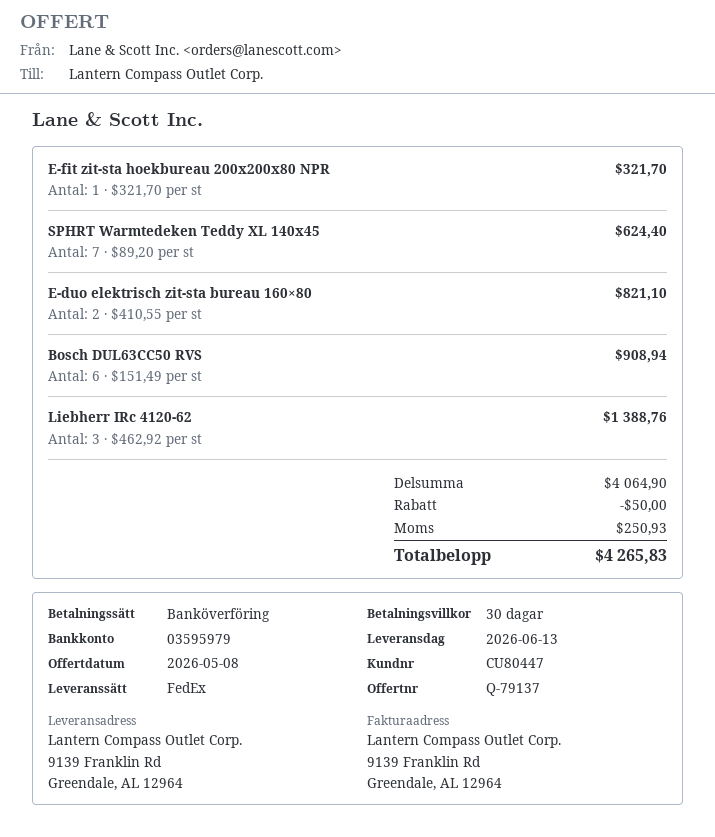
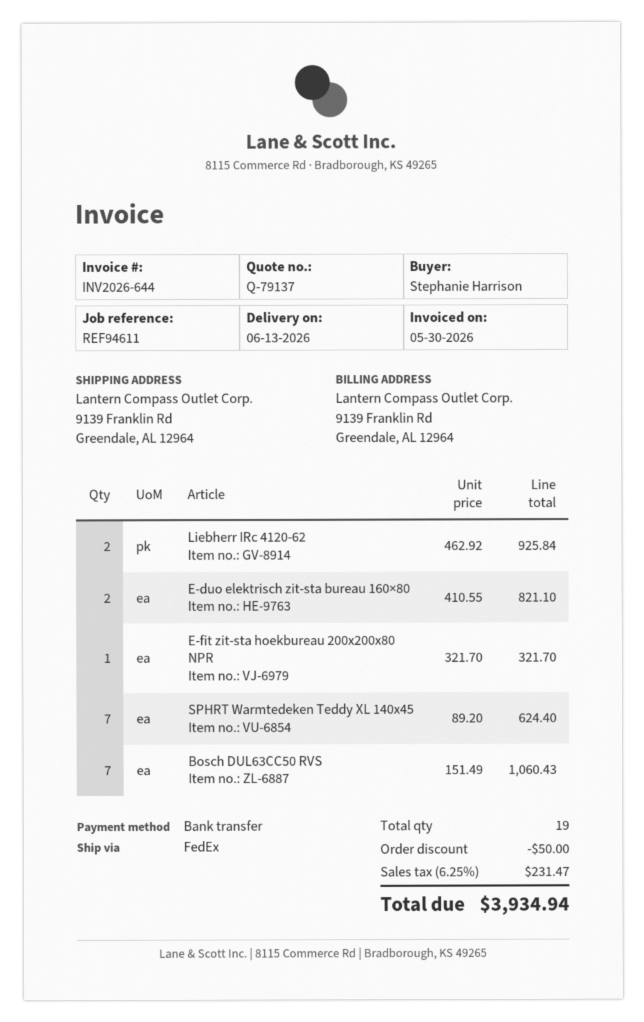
Bosch DUL63CC50 RVS: 6 x 151.49 = 908.94 -> 7 x 151.49 = 1060.43
Liebherr IRc 4120-62: 3 x 462.92 = 1388.76 -> 2 x 462.92 = 925.84
tax: 250.93 -> 231.47
total: 4265.83 -> 3934.94

